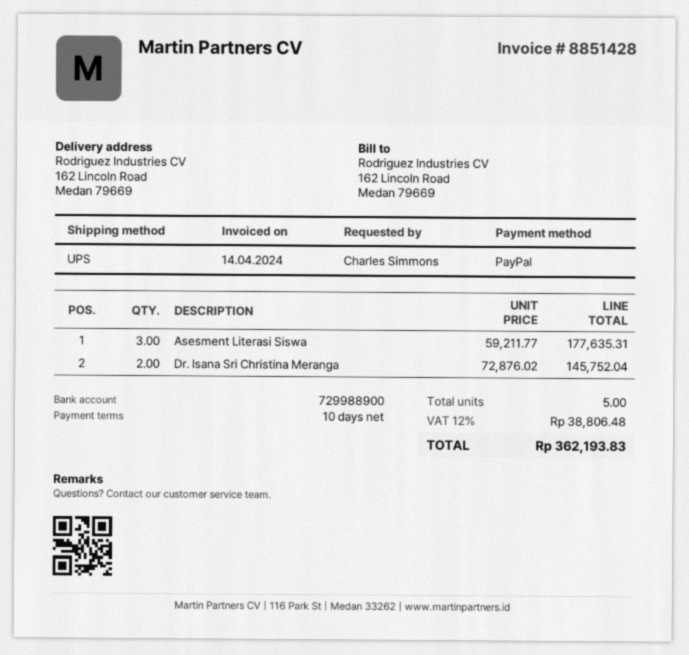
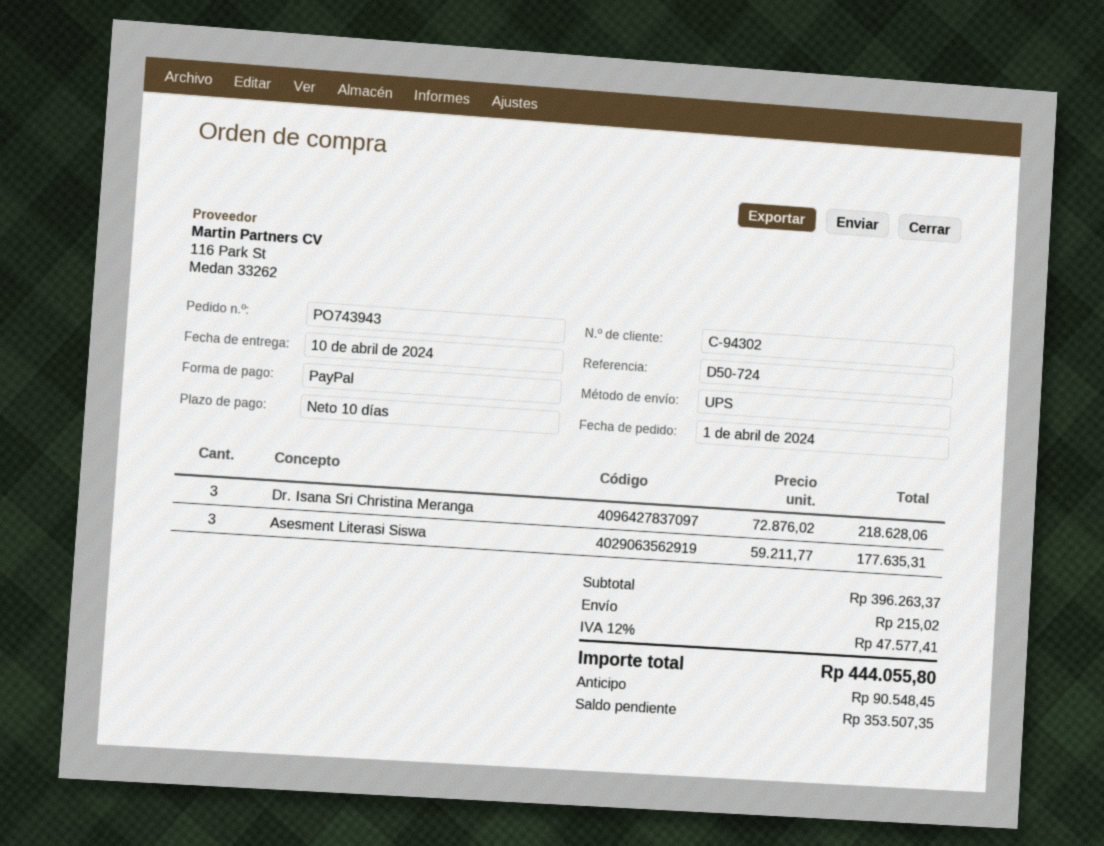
Dr. Isana Sri Christina Meranga: 2 x 72876.02 = 145752.04 -> 3 x 72876.02 = 218628.06
shipping: none -> 215.02
tax: 12% = 38806.48 -> 12% = 47577.41
total: 362193.83 -> 444055.80

